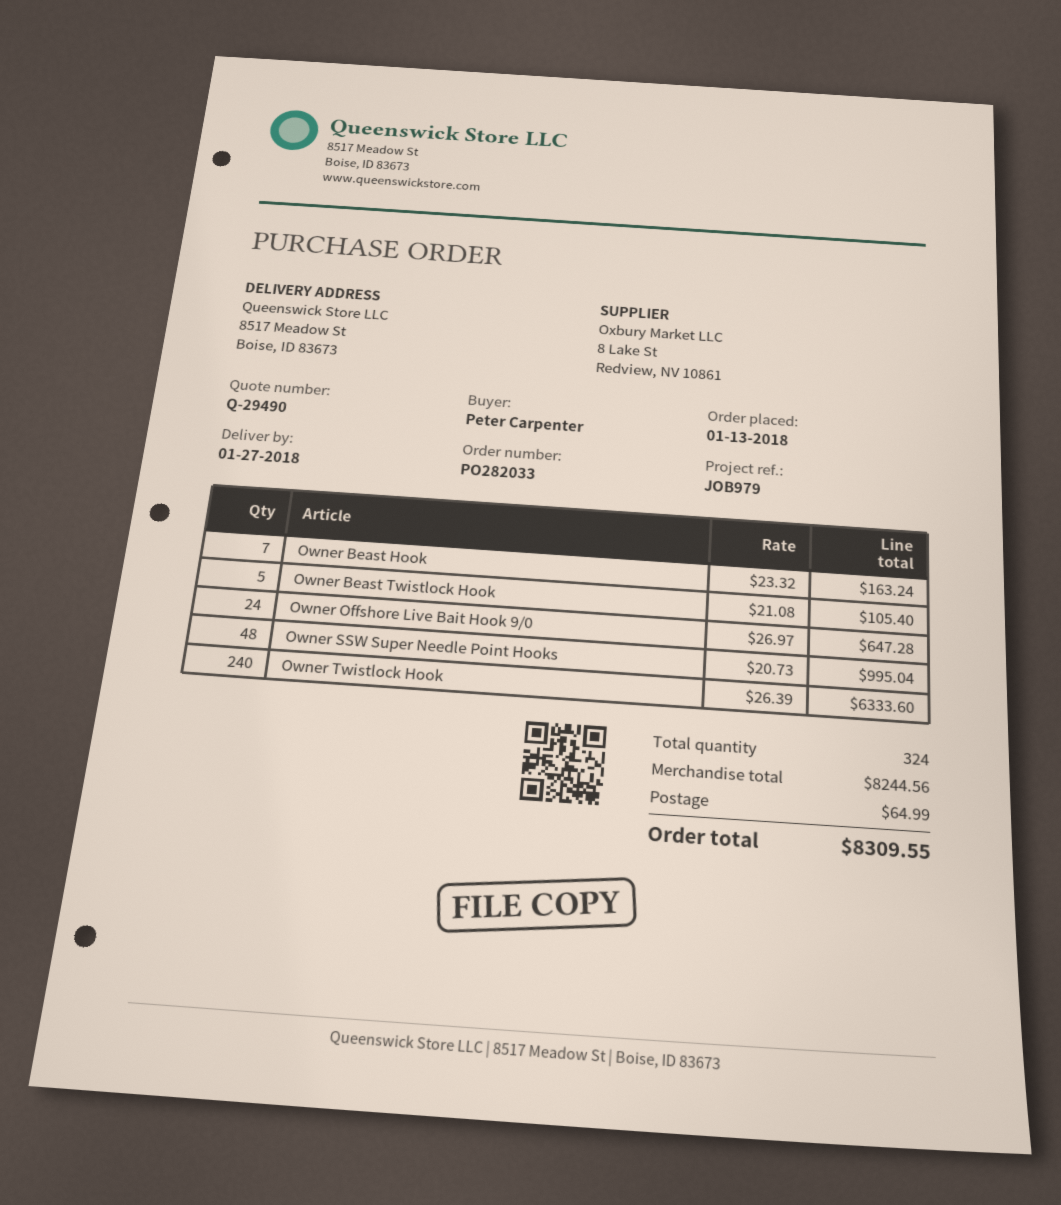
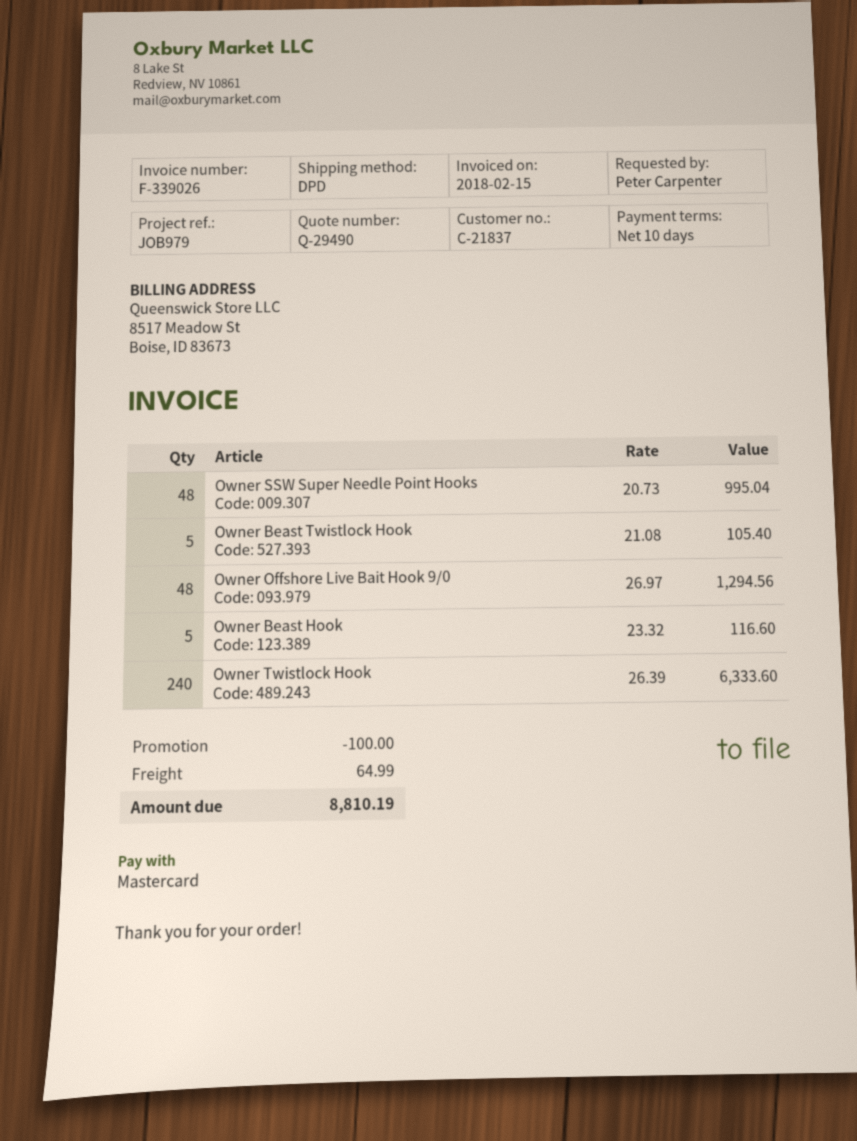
Owner Beast Hook: 7 x 23.32 = 163.24 -> 5 x 23.32 = 116.60
Owner Offshore Live Bait Hook 9/0: 24 x 26.97 = 647.28 -> 48 x 26.97 = 1294.56
discount: none -> 100.00
total: 8309.55 -> 8810.19

